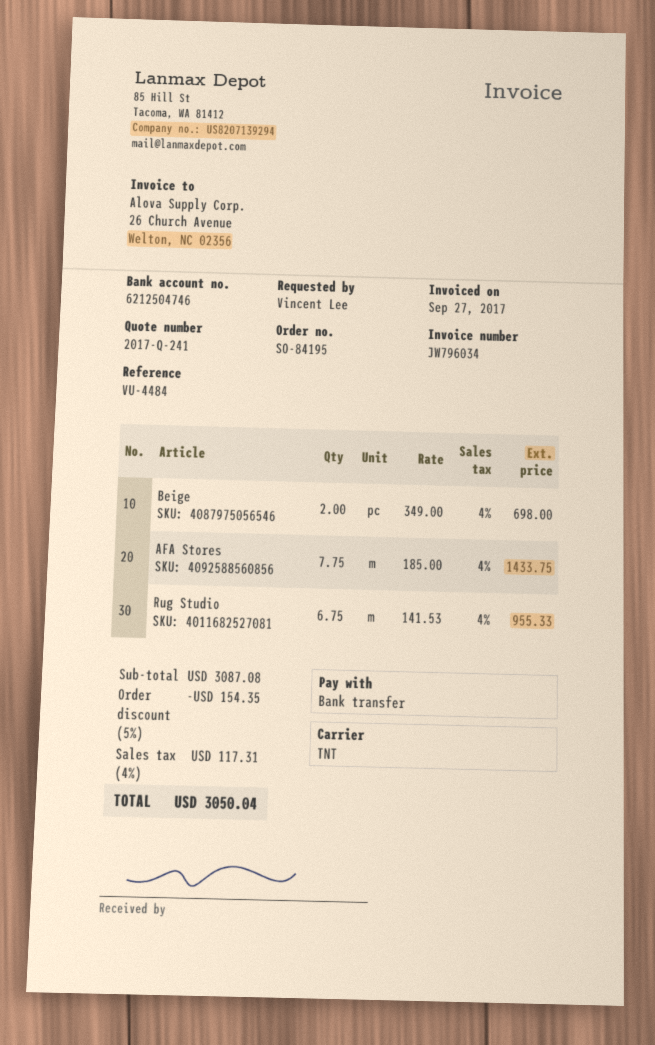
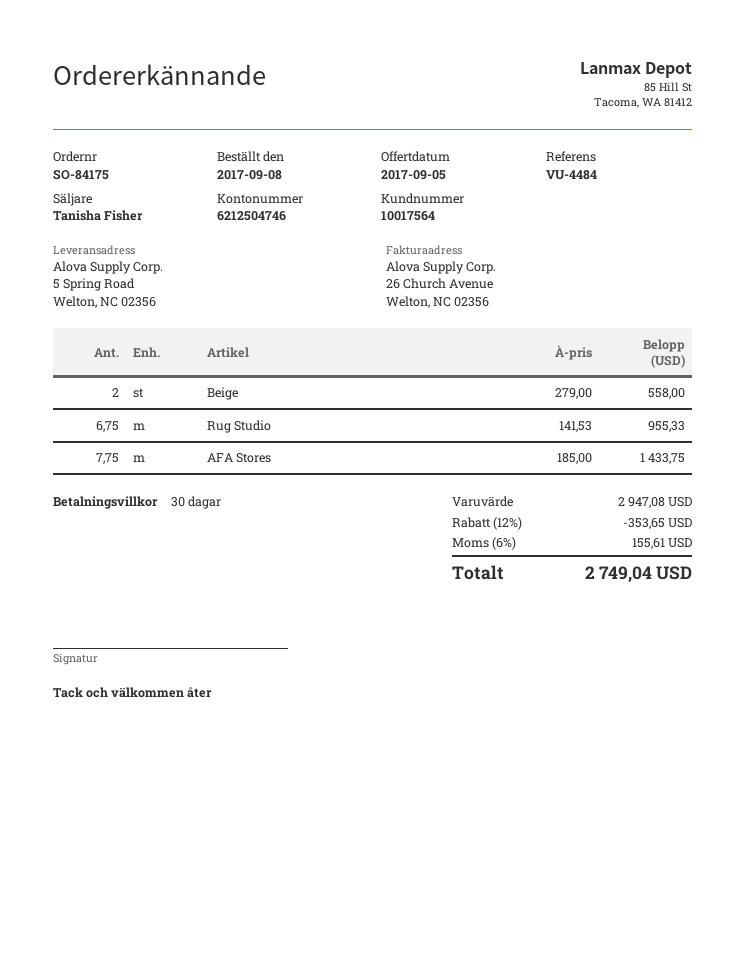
order number: SO-84195 -> SO-84175
Beige: 2 x 349.00 = 698.00 -> 2 x 279.00 = 558.00
subtotal: 3087.08 -> 2947.08
discount: 5% = 154.35 -> 12% = 353.65
tax: 4% = 117.31 -> 6% = 155.61
total: 3050.04 -> 2749.04

